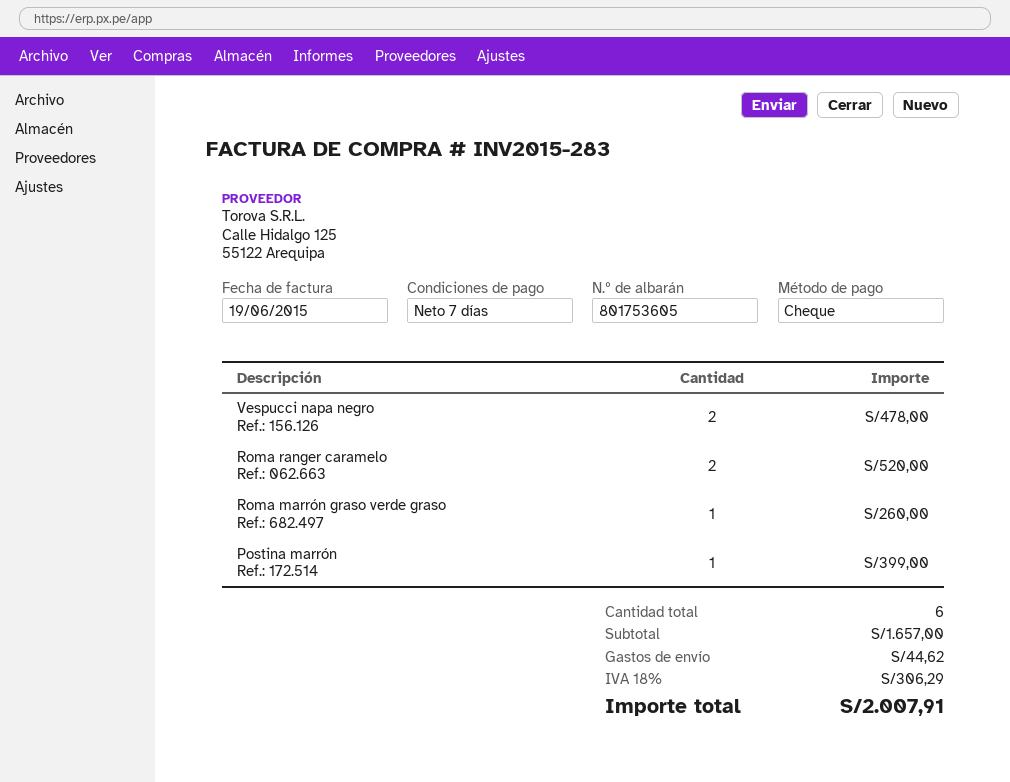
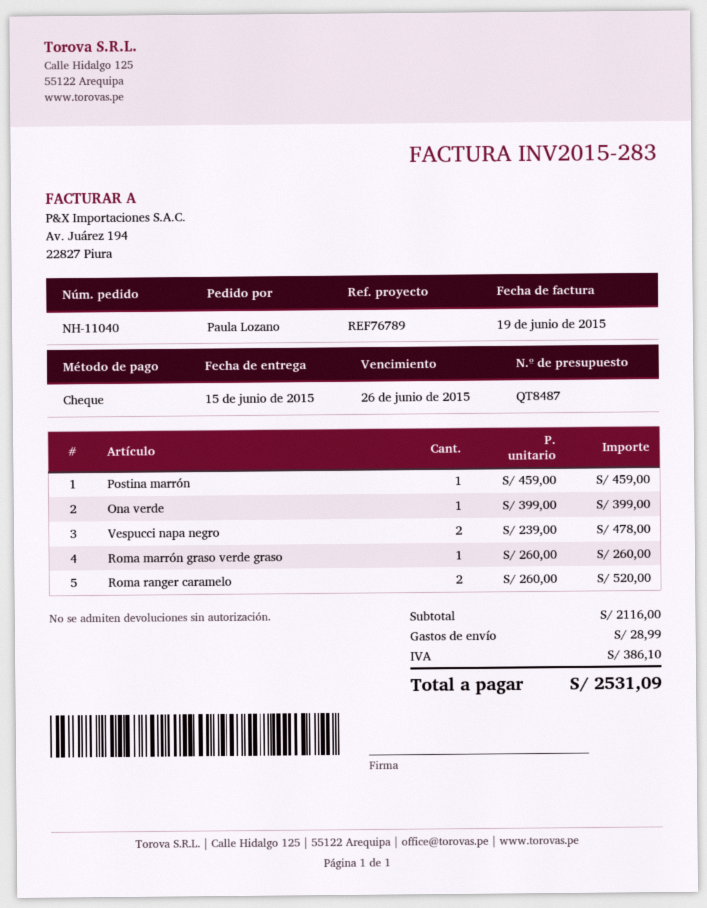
Postina marrón: 1 for 399.00 -> 1 for 459.00
Ona verde: none -> 1 for 399.00
subtotal: 1657.00 -> 2116.00
shipping: 44.62 -> 28.99
tax: 306.29 -> 386.10
total: 2007.91 -> 2531.09

